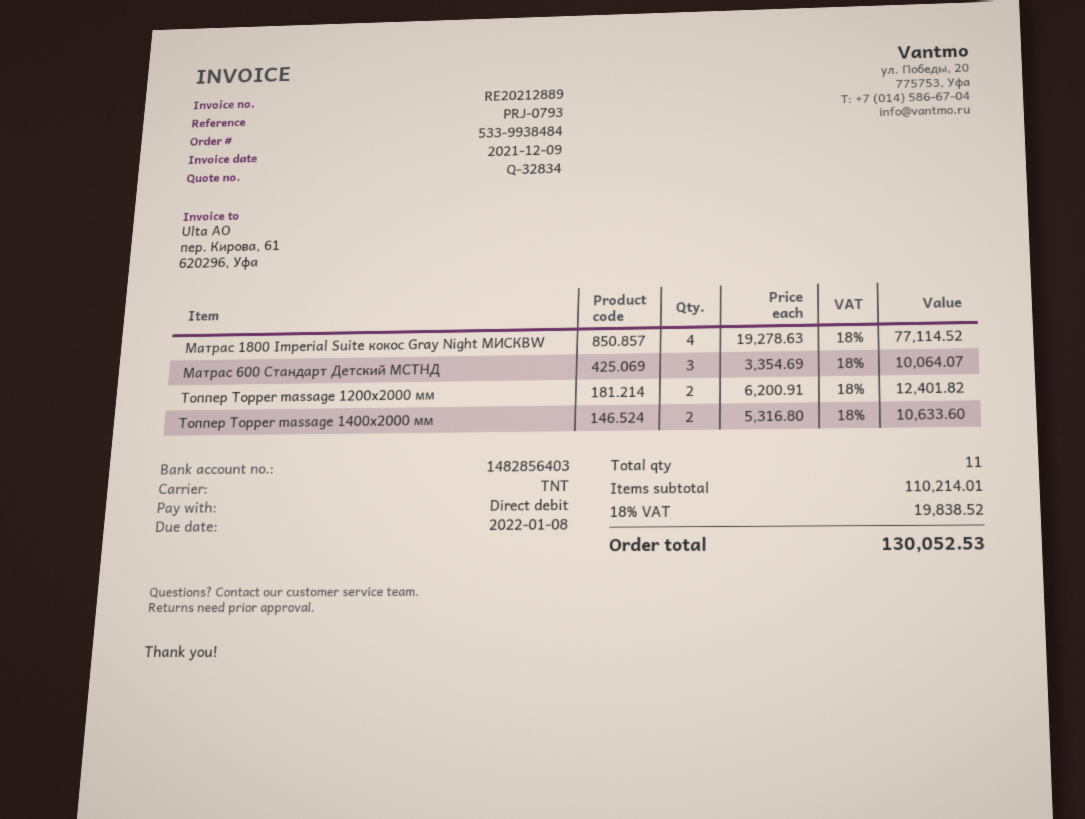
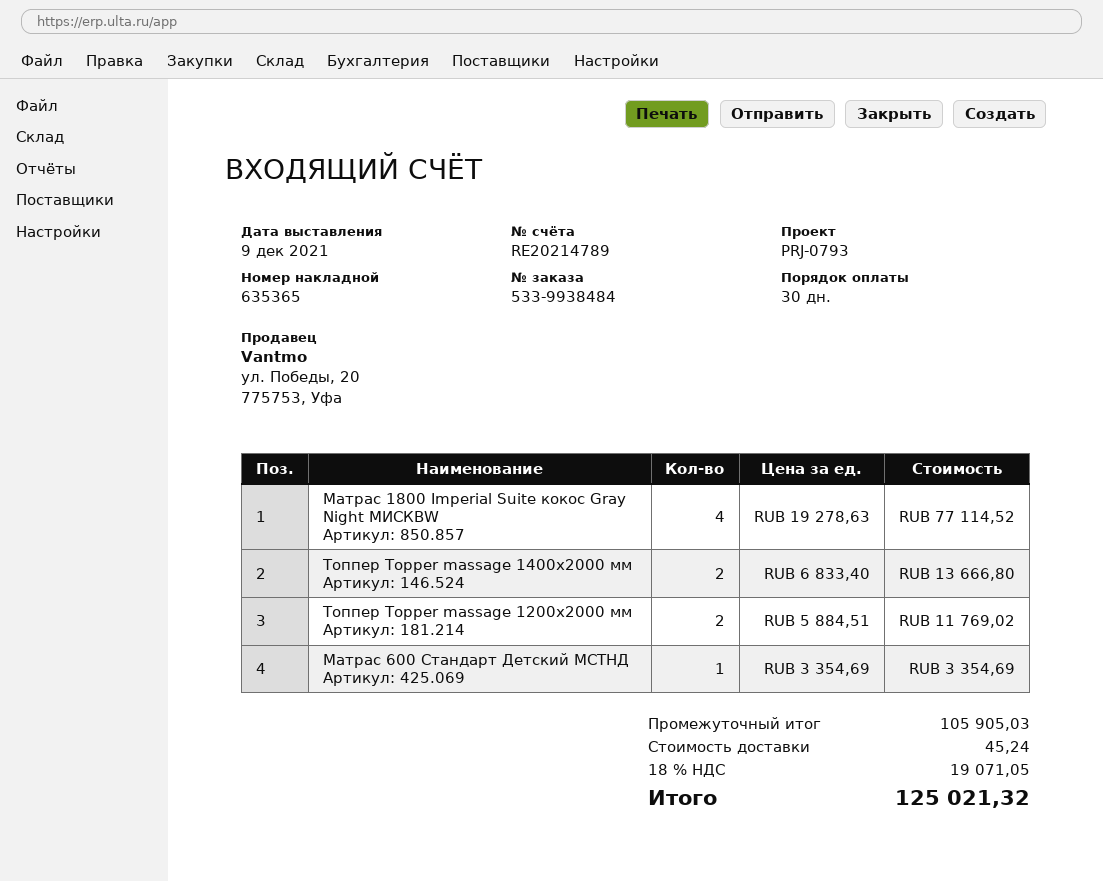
invoice number: RE20212889 -> RE20214789
Матрас 600 Стандарт Детский МСТНД: 3 x 3354.69 = 10064.07 -> 1 x 3354.69 = 3354.69
Топпер Topper massage 1200х2000 мм: 2 x 6200.91 = 12401.82 -> 2 x 5884.51 = 11769.02
Топпер Topper massage 1400х2000 мм: 2 x 5316.80 = 10633.60 -> 2 x 6833.40 = 13666.80
subtotal: 110214.01 -> 105905.03
shipping: none -> 45.24
tax: 18% = 19838.52 -> 18% = 19071.05
total: 130052.53 -> 125021.32

